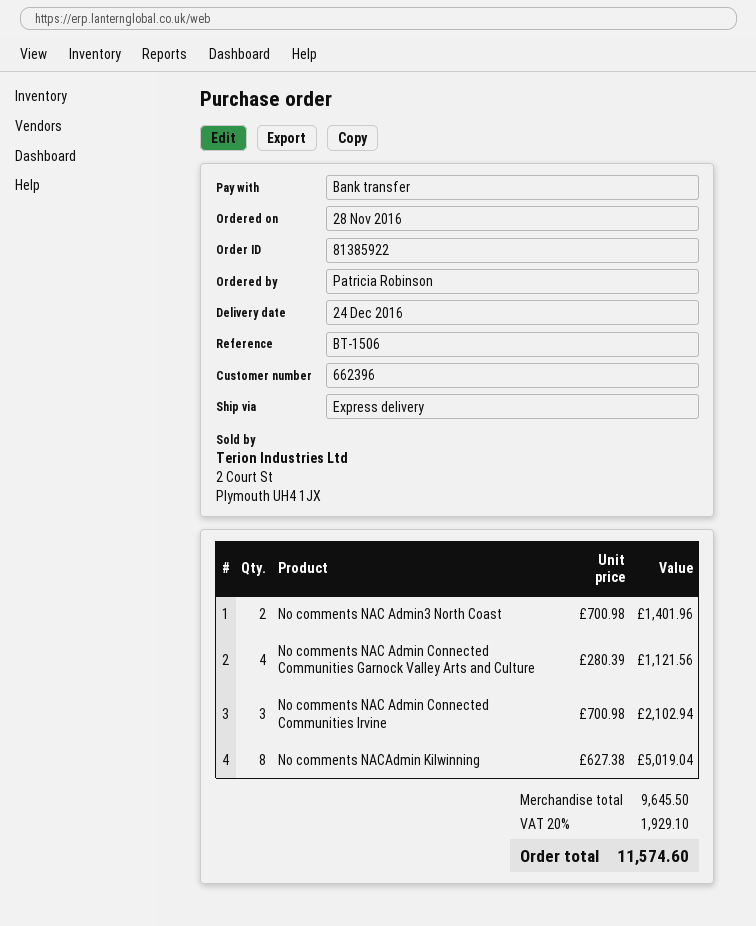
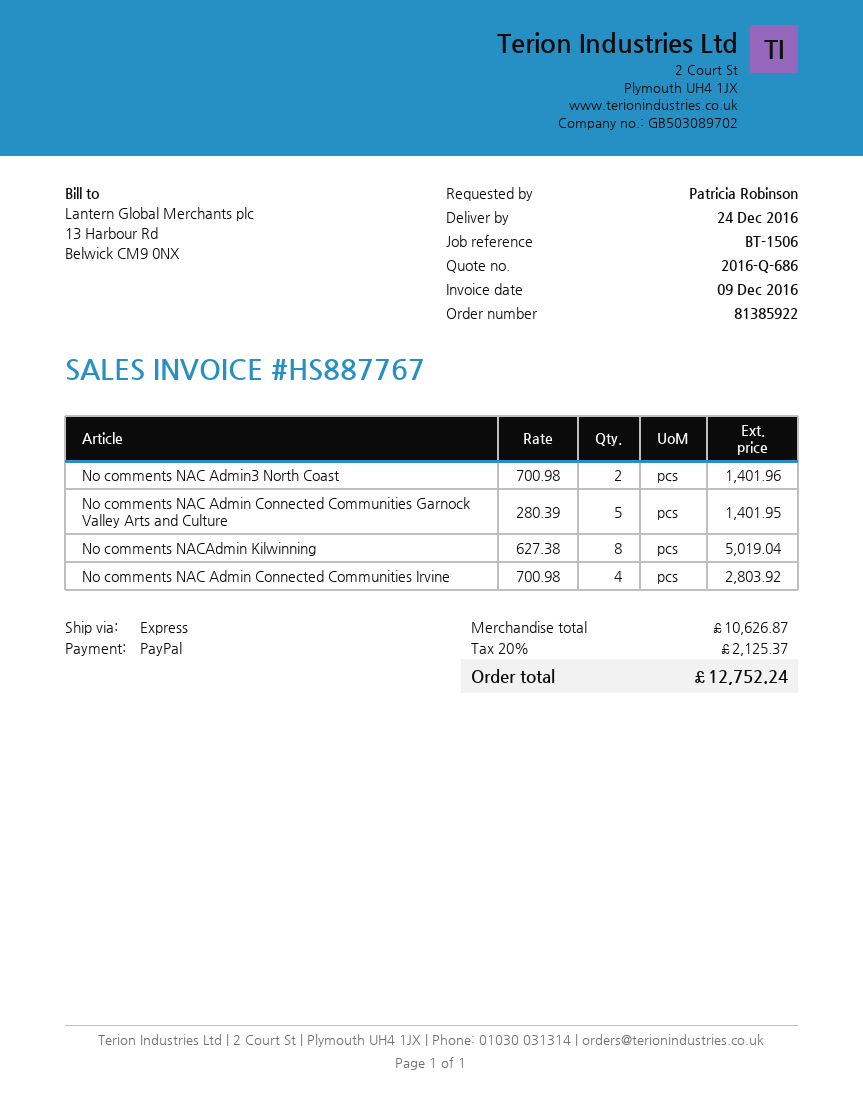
payment method: bank transfer -> PayPal
No comments NAC Admin Connected Communities Garnock Valley Arts and Culture: 4 x 280.39 = 1121.56 -> 5 x 280.39 = 1401.95
No comments NAC Admin Connected Communities Irvine: 3 x 700.98 = 2102.94 -> 4 x 700.98 = 2803.92
subtotal: 9645.50 -> 10626.87
tax: 20% = 1929.10 -> 20% = 2125.37
total: 11574.60 -> 12752.24

